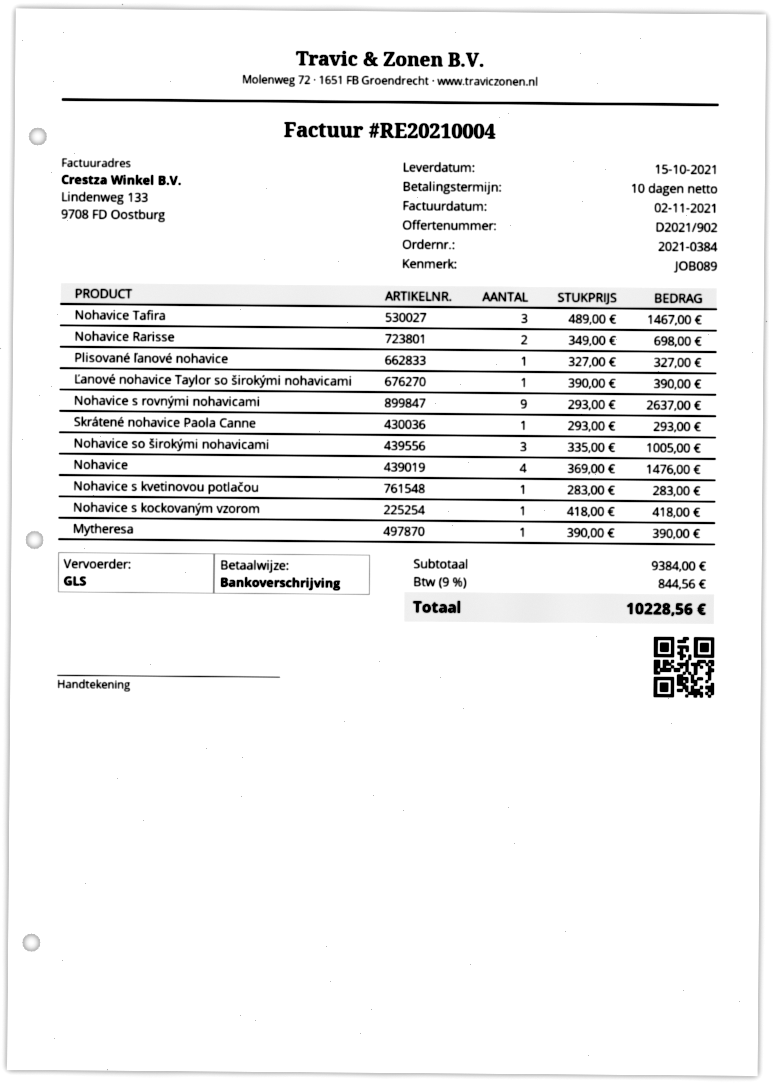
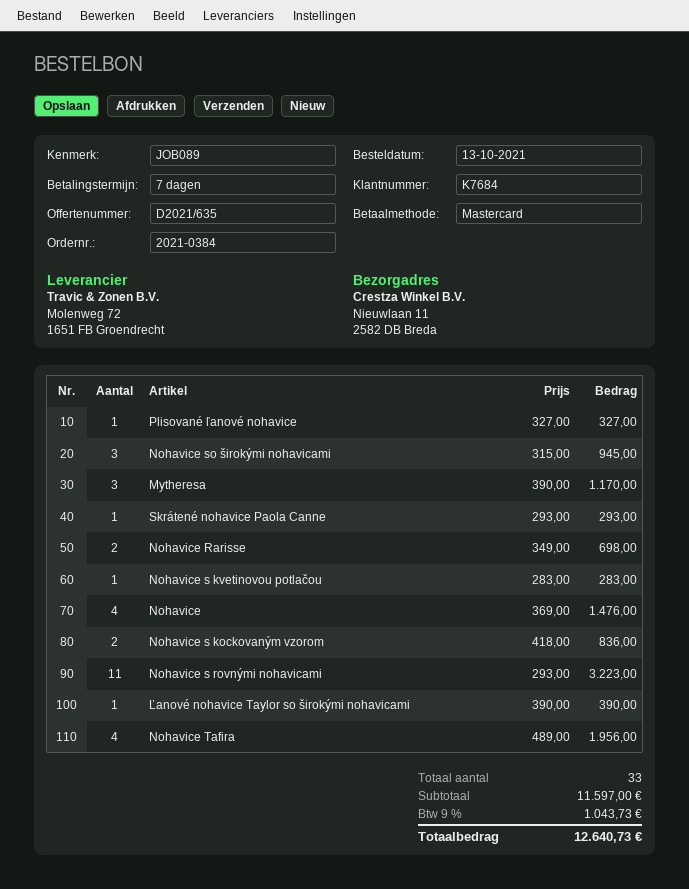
quote number: D2021/902 -> D2021/635
payment terms: 10 days -> 7 days
payment method: bank transfer -> Mastercard
Nohavice Tafira: 3 x 489.00 = 1467.00 -> 4 x 489.00 = 1956.00
Nohavice s rovnými nohavicami: 9 x 293.00 = 2637.00 -> 11 x 293.00 = 3223.00
Nohavice so širokými nohavicami: 3 x 335.00 = 1005.00 -> 3 x 315.00 = 945.00
Nohavice s kockovaným vzorom: 1 x 418.00 = 418.00 -> 2 x 418.00 = 836.00
Mytheresa: 1 x 390.00 = 390.00 -> 3 x 390.00 = 1170.00
subtotal: 9384.00 -> 11597.00
tax: 9% = 844.56 -> 9% = 1043.73
total: 10228.56 -> 12640.73

